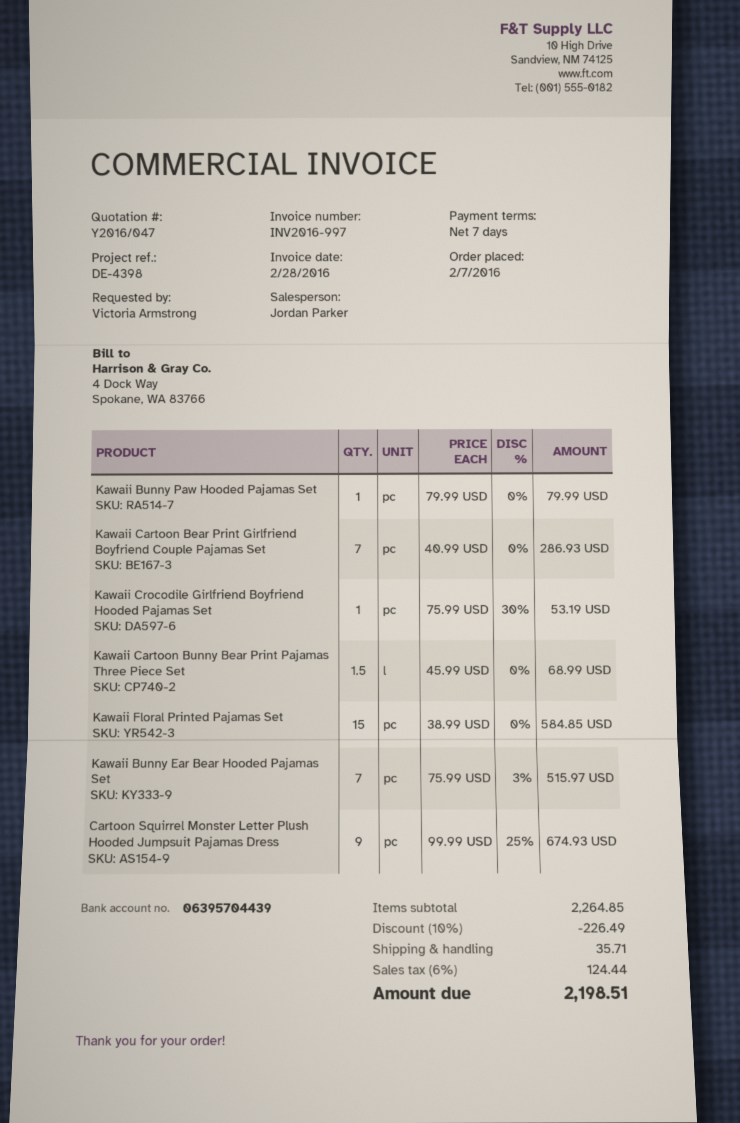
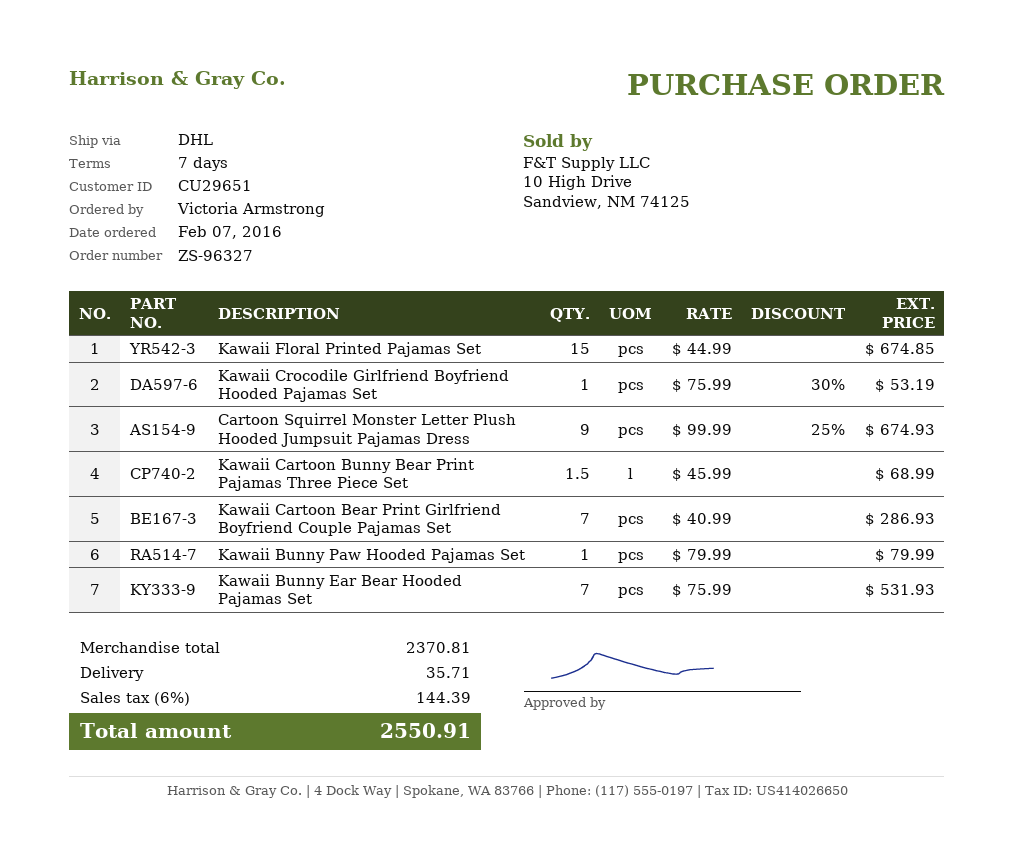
Kawaii Floral Printed Pajamas Set: 15 x 38.99 = 584.85 -> 15 x 44.99 = 674.85
Kawaii Bunny Ear Bear Hooded Pajamas Set: 7 x 75.99 - 3% = 515.97 -> 7 x 75.99 = 531.93
subtotal: 2264.85 -> 2370.81
discount: 10% = 226.49 -> none
tax: 6% = 124.44 -> 6% = 144.39
total: 2198.51 -> 2550.91

